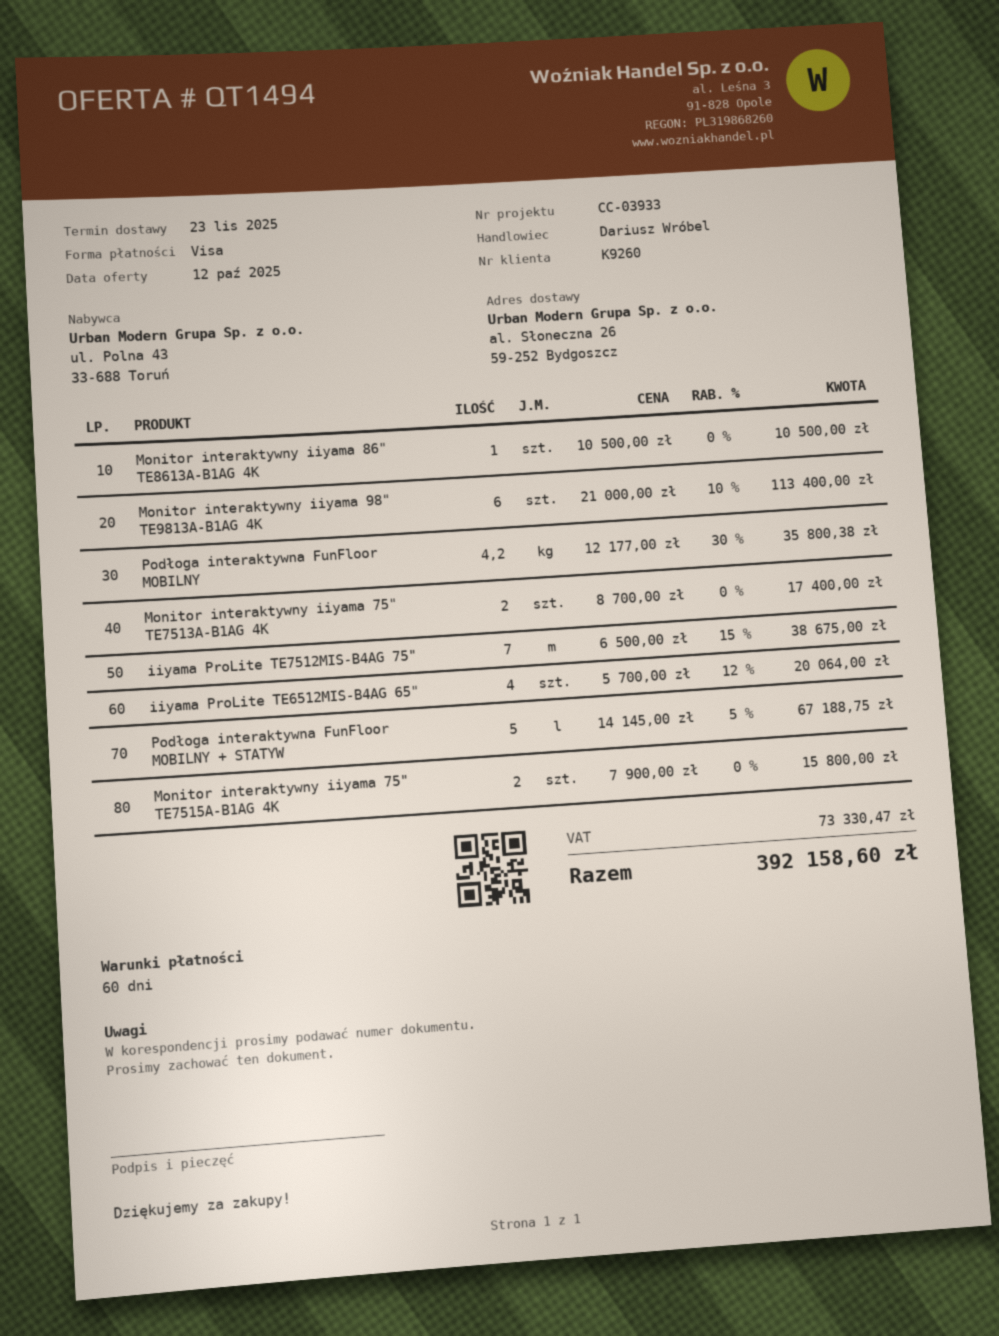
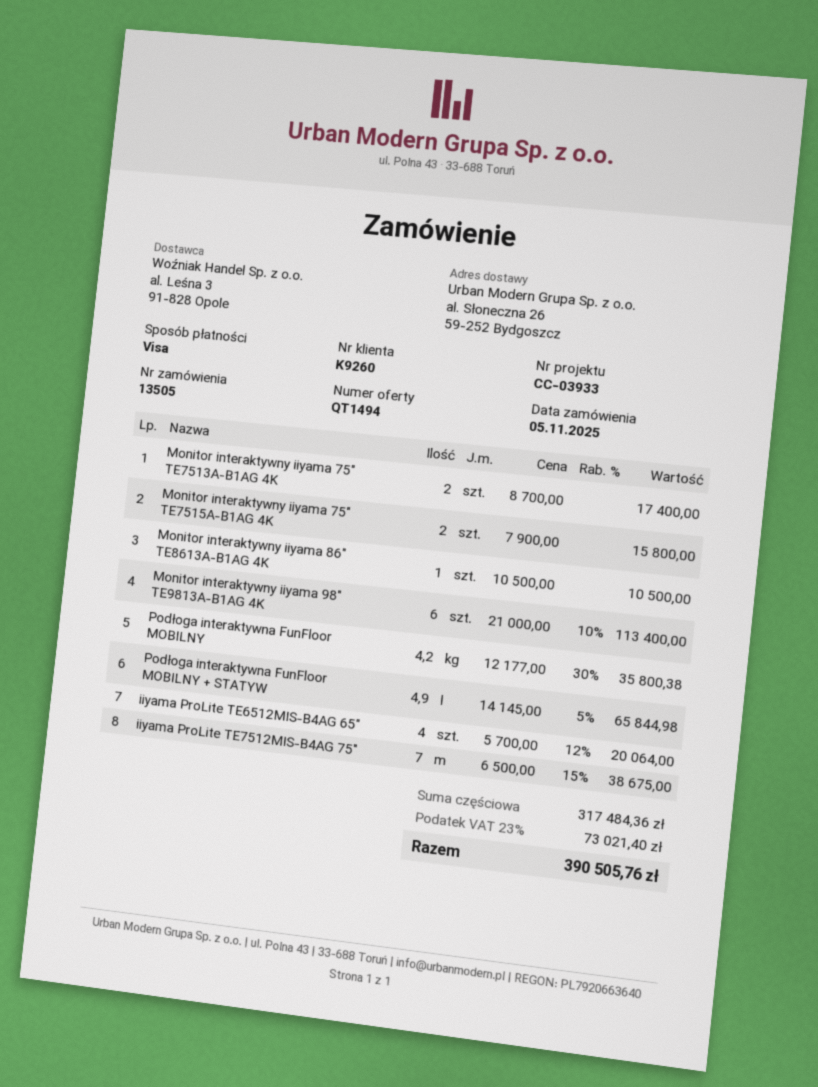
Podłoga interaktywna FunFloor MOBILNY + STATYW: 5 x 14145.00 - 5% = 67188.75 -> 4.9 x 14145.00 - 5% = 65844.98
tax: 73330.47 -> 73021.40
total: 392158.60 -> 390505.76

